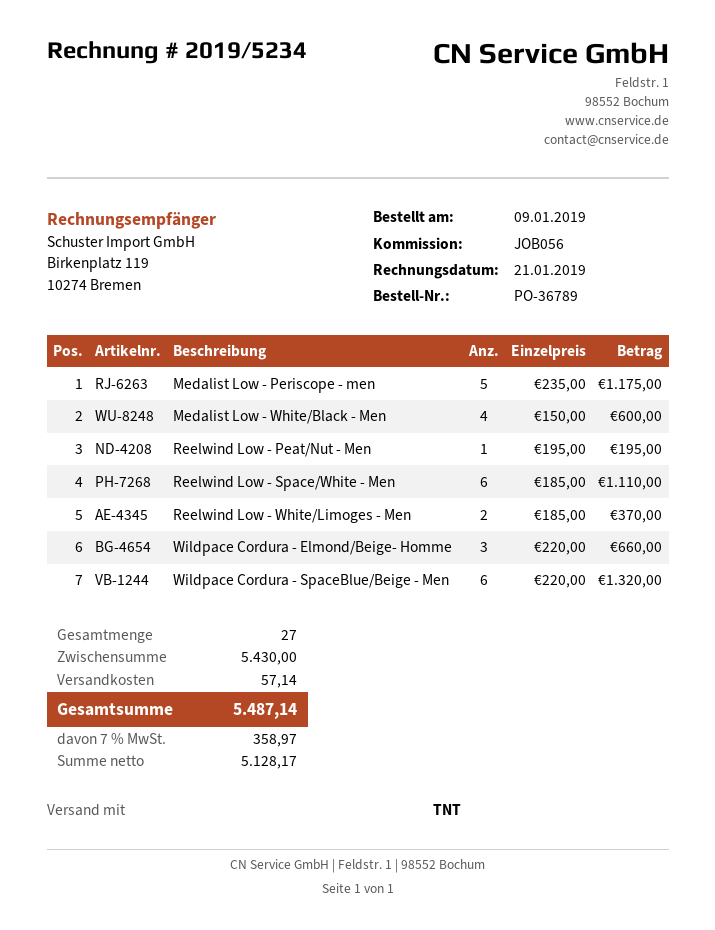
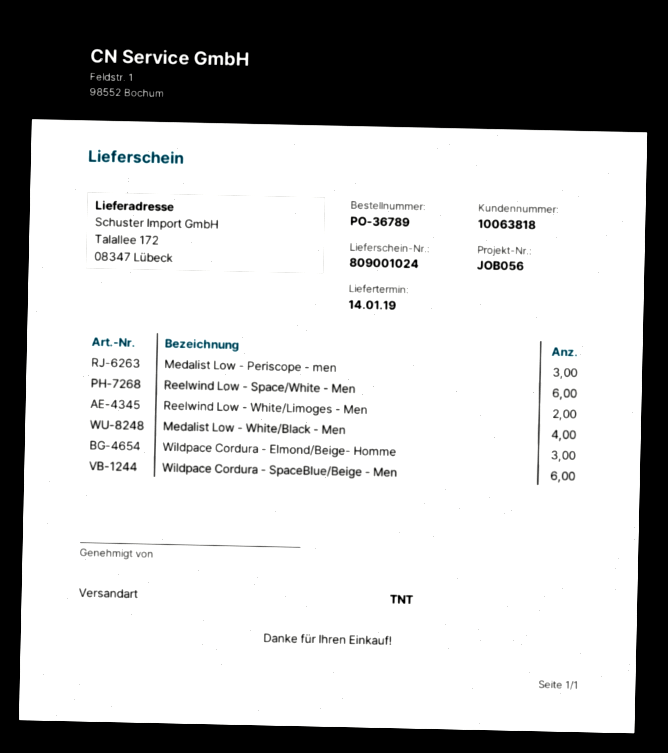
Medalist Low - Periscope - men: 5 -> 3
Reelwind Low - Peat/Nut - Men: 1 -> none

